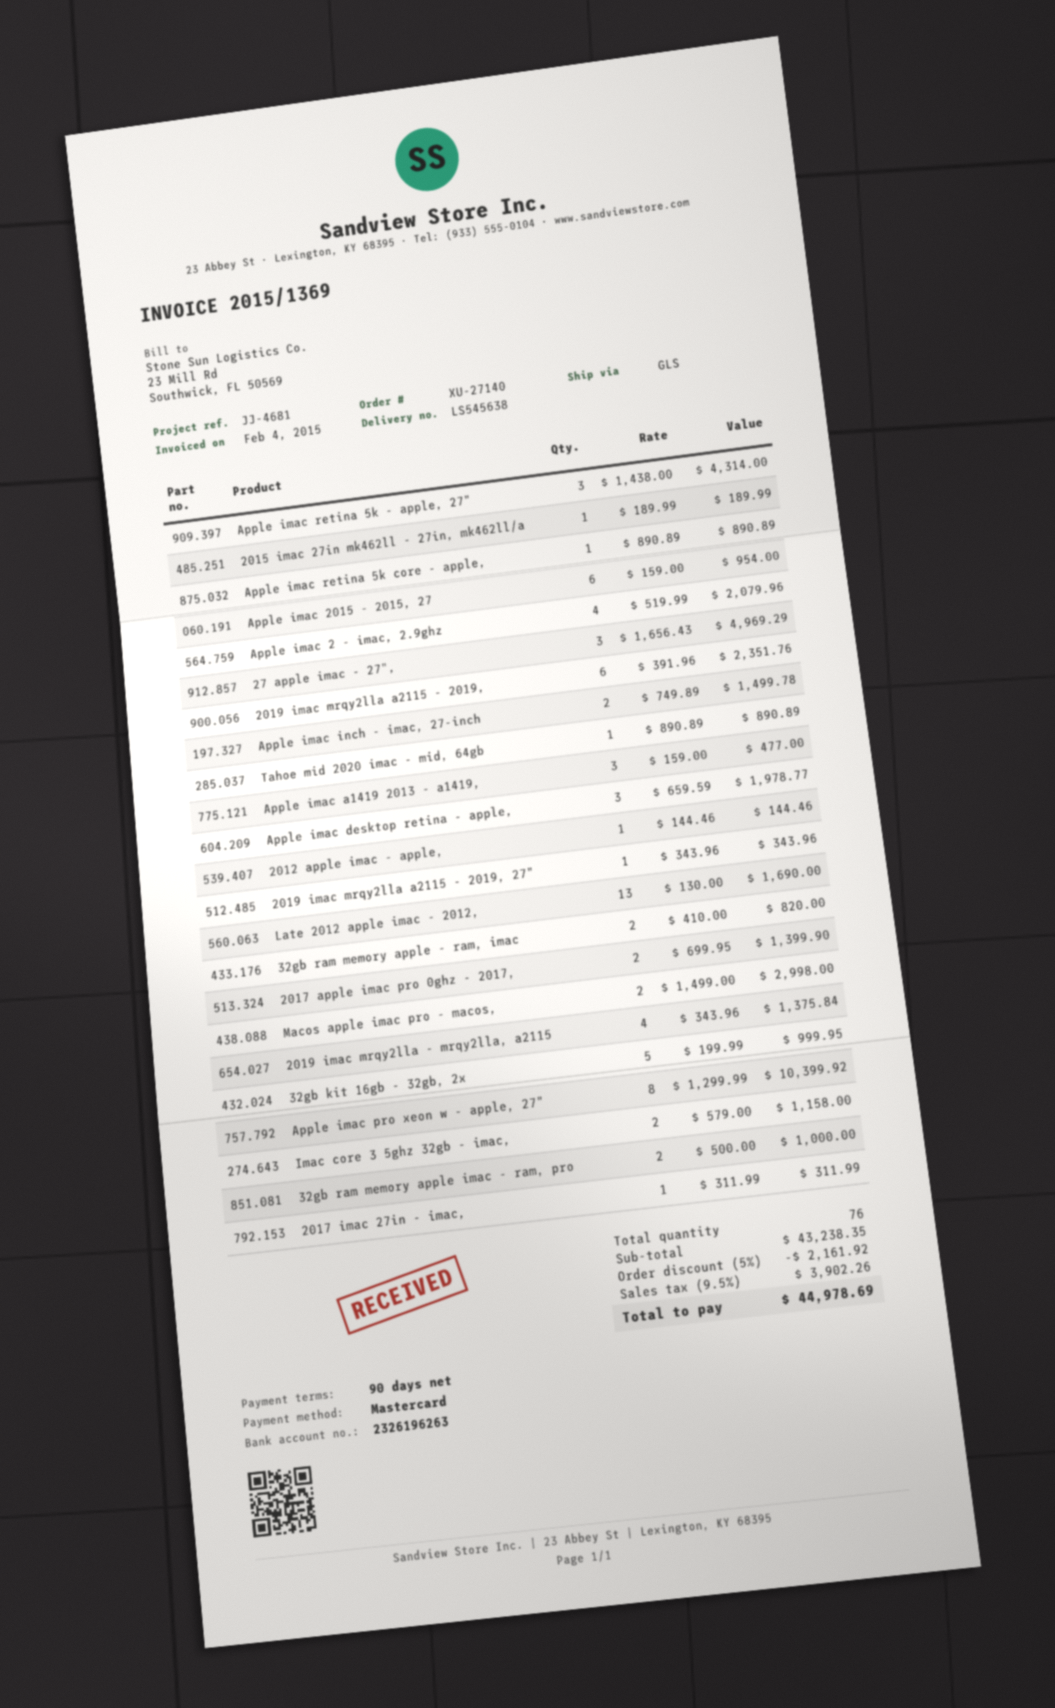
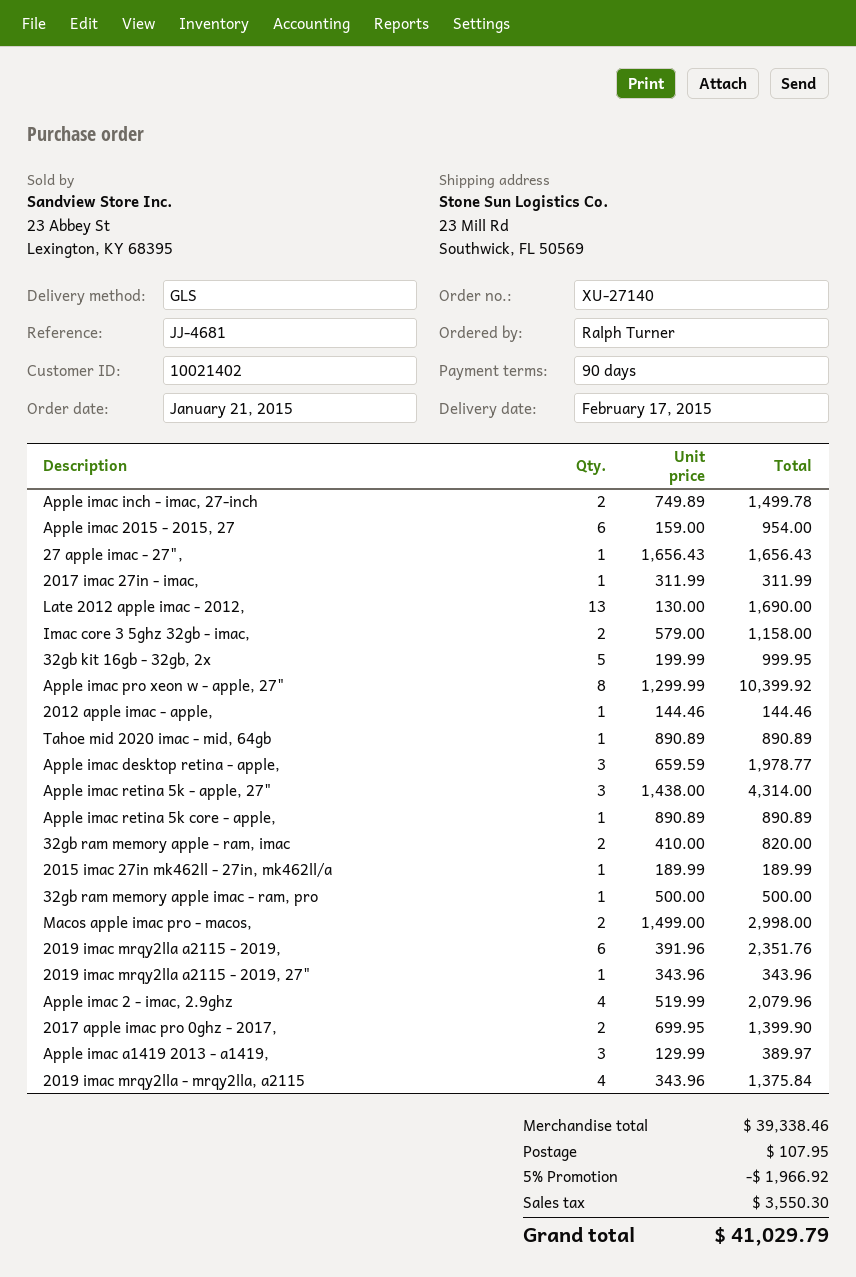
27 apple imac - 27",: 3 x 1656.43 = 4969.29 -> 1 x 1656.43 = 1656.43
Apple imac a1419 2013 - a1419,: 3 x 159.00 = 477.00 -> 3 x 129.99 = 389.97
32gb ram memory apple imac - ram, pro: 2 x 500.00 = 1000.00 -> 1 x 500.00 = 500.00
subtotal: 43238.35 -> 39338.46
discount: 5% = 2161.92 -> 5% = 1966.92
shipping: none -> 107.95
tax: 3902.26 -> 3550.30
total: 44978.69 -> 41029.79

